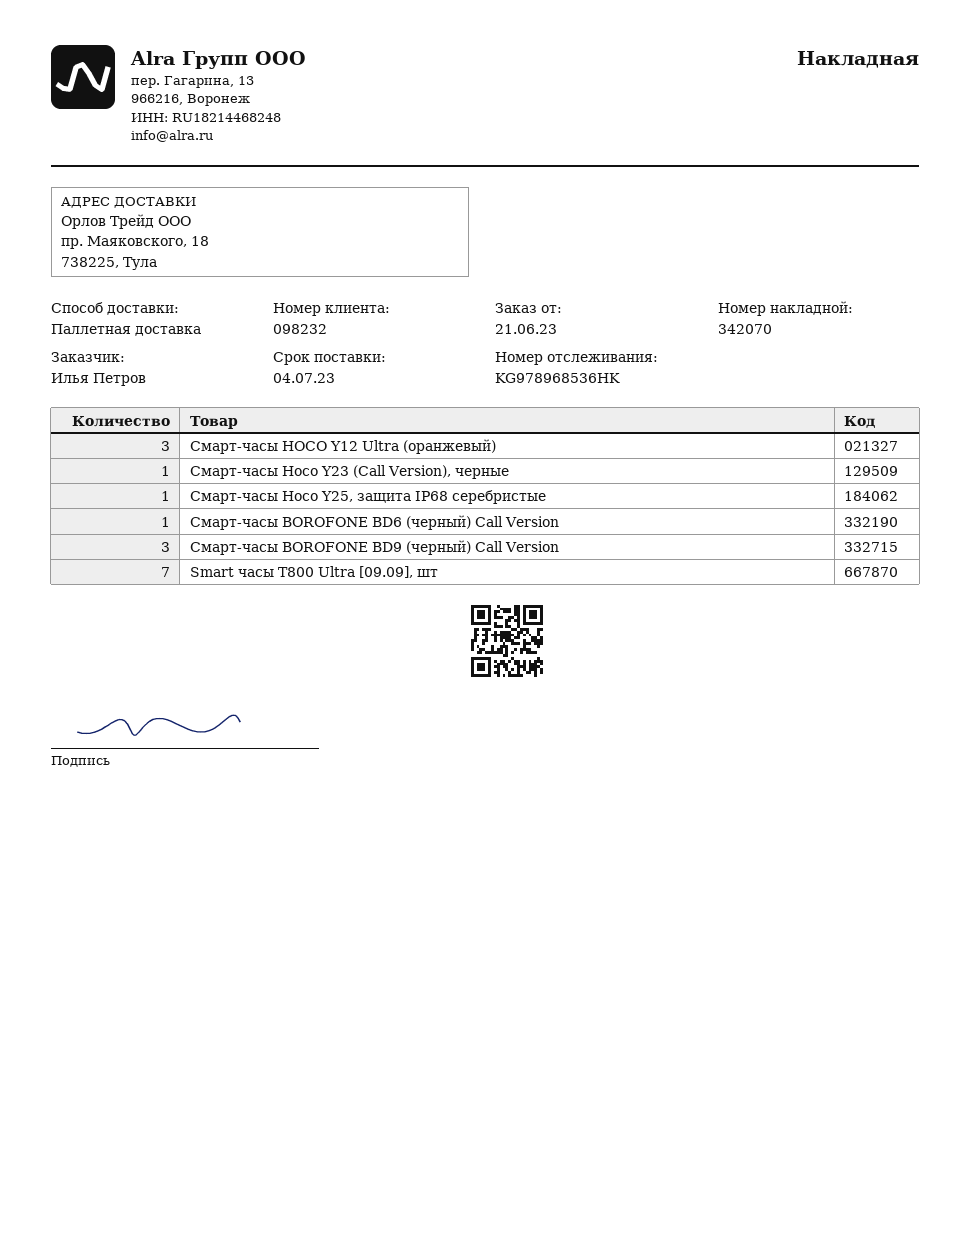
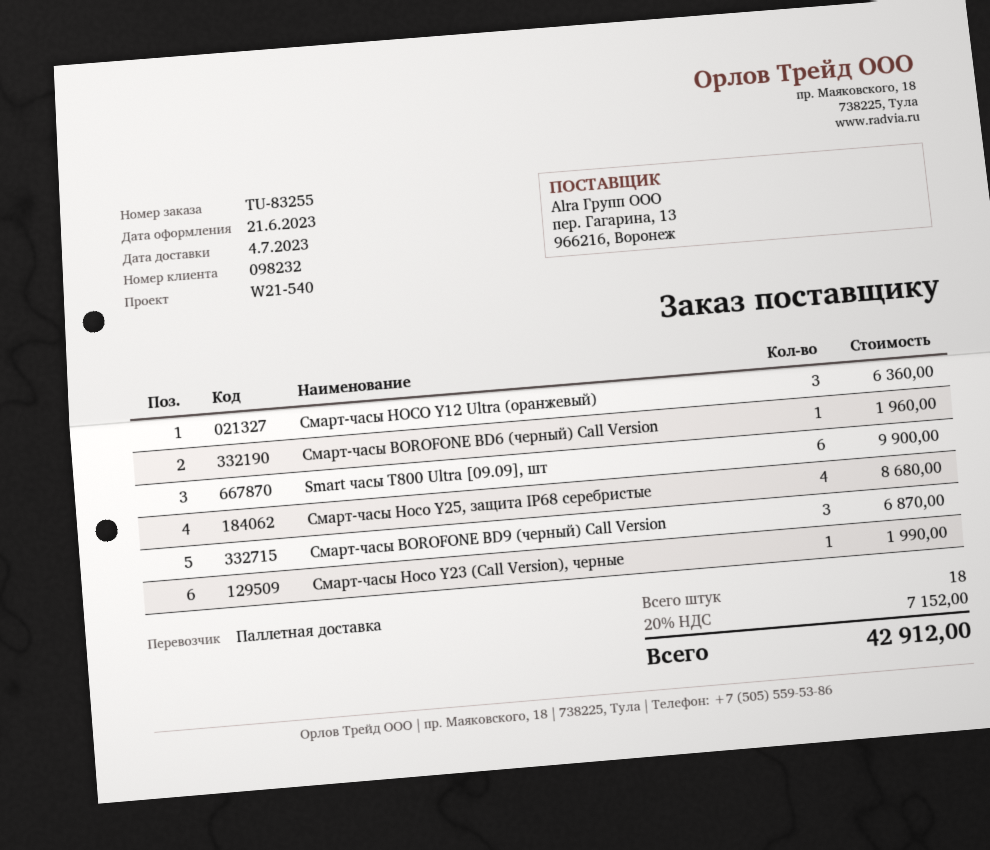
Смарт-часы Hoco Y25, защита IP68 серебристые: 1 -> 4
Smart часы T800 Ultra [09.09], шт: 7 -> 6

